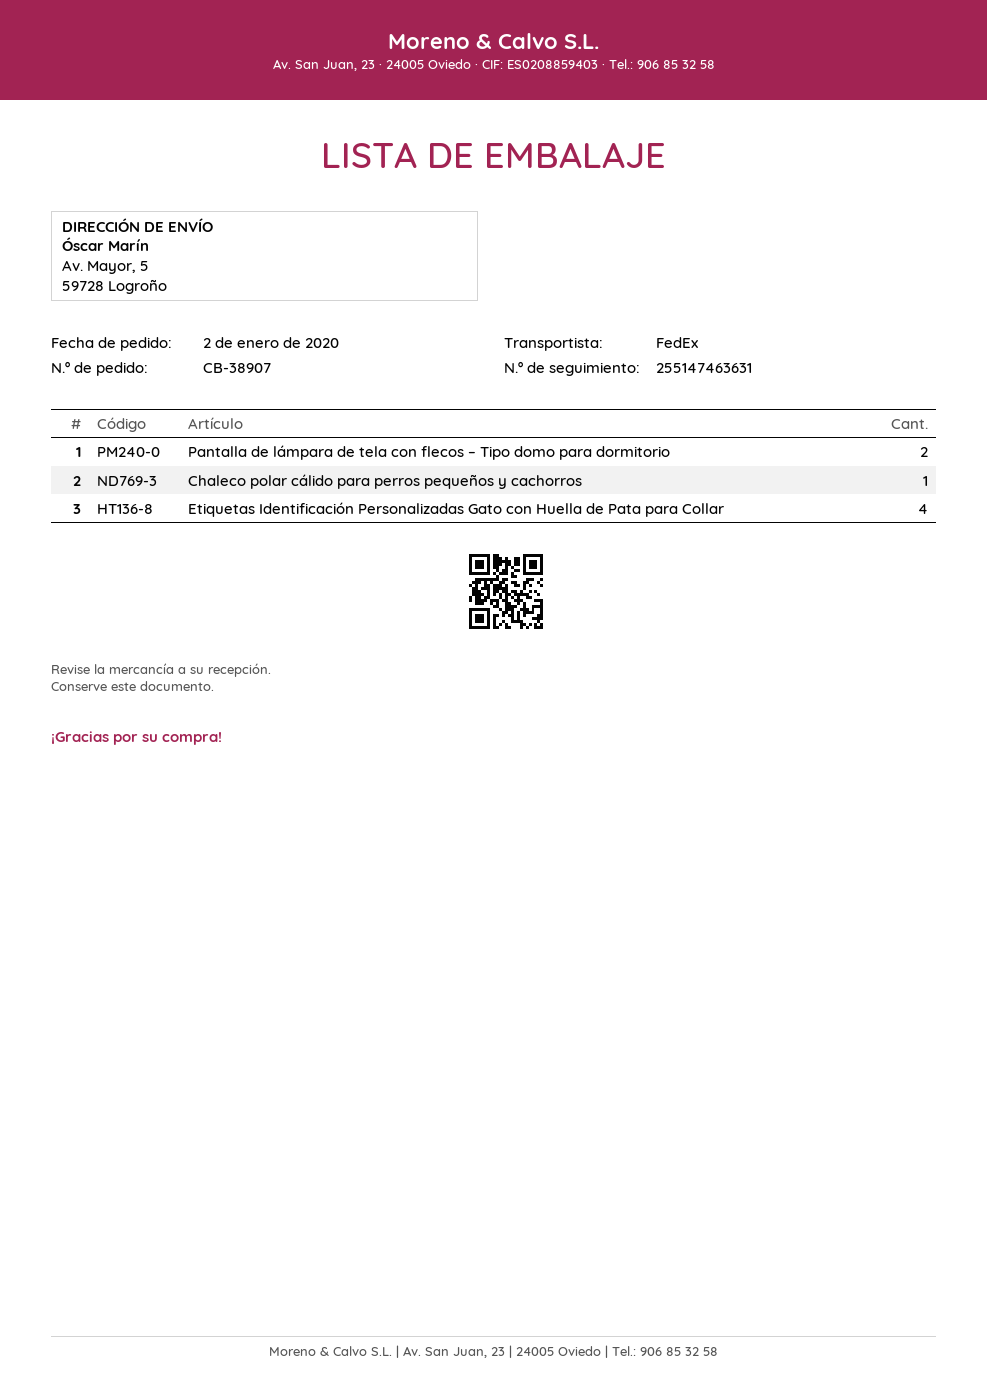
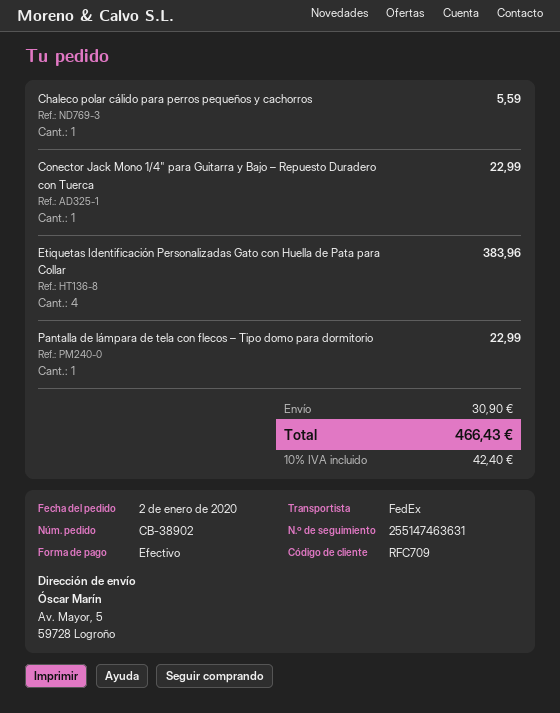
order number: CB-38907 -> CB-38902
Pantalla de lámpara de tela con flecos – Tipo domo para dormitorio: 2 -> 1
Conector Jack Mono 1/4" para Guitarra y Bajo – Repuesto Duradero con Tuerca: none -> 1

